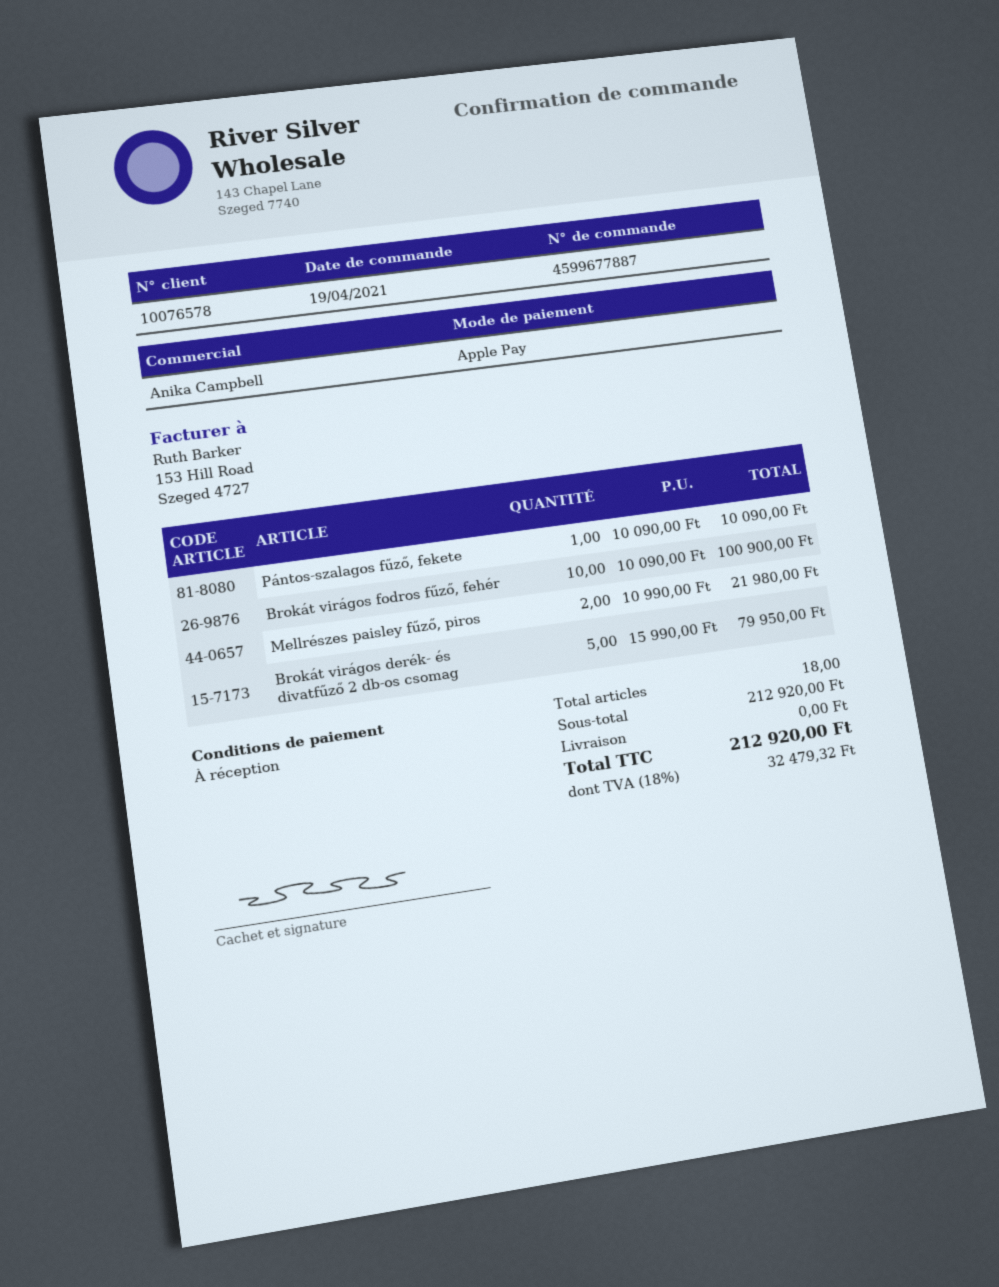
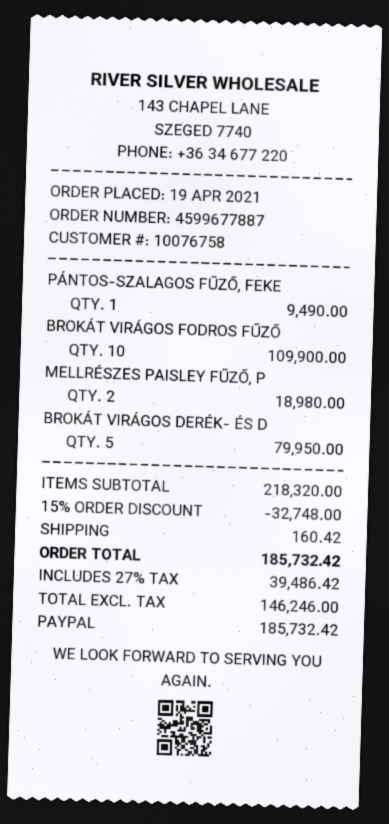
customer number: 10076578 -> 10076758
payment method: Apple Pay -> PayPal
Pántos-szalagos fűző, fekete: 1 for 10090.00 -> 1 for 9490.00
Brokát virágos fodros fűző, fehér: 10 for 100900.00 -> 10 for 109900.00
Mellrészes paisley fűző, piros: 2 for 21980.00 -> 2 for 18980.00
subtotal: 212920.00 -> 218320.00
discount: none -> 15% = 32748.00
shipping: 0.00 -> 160.42
tax: 18% = 32479.32 -> 27% = 39486.42
total: 212920.00 -> 185732.42

